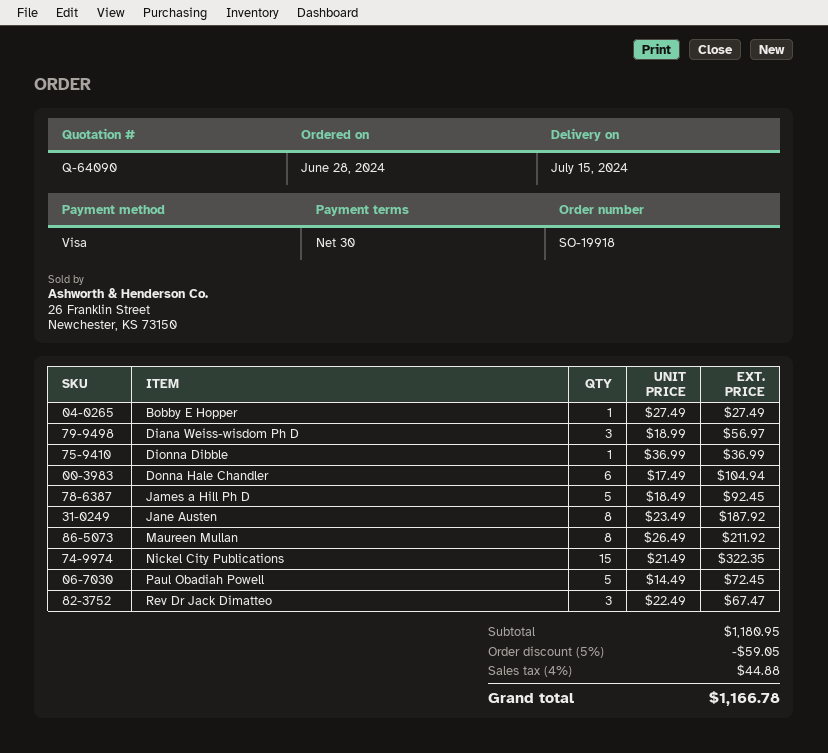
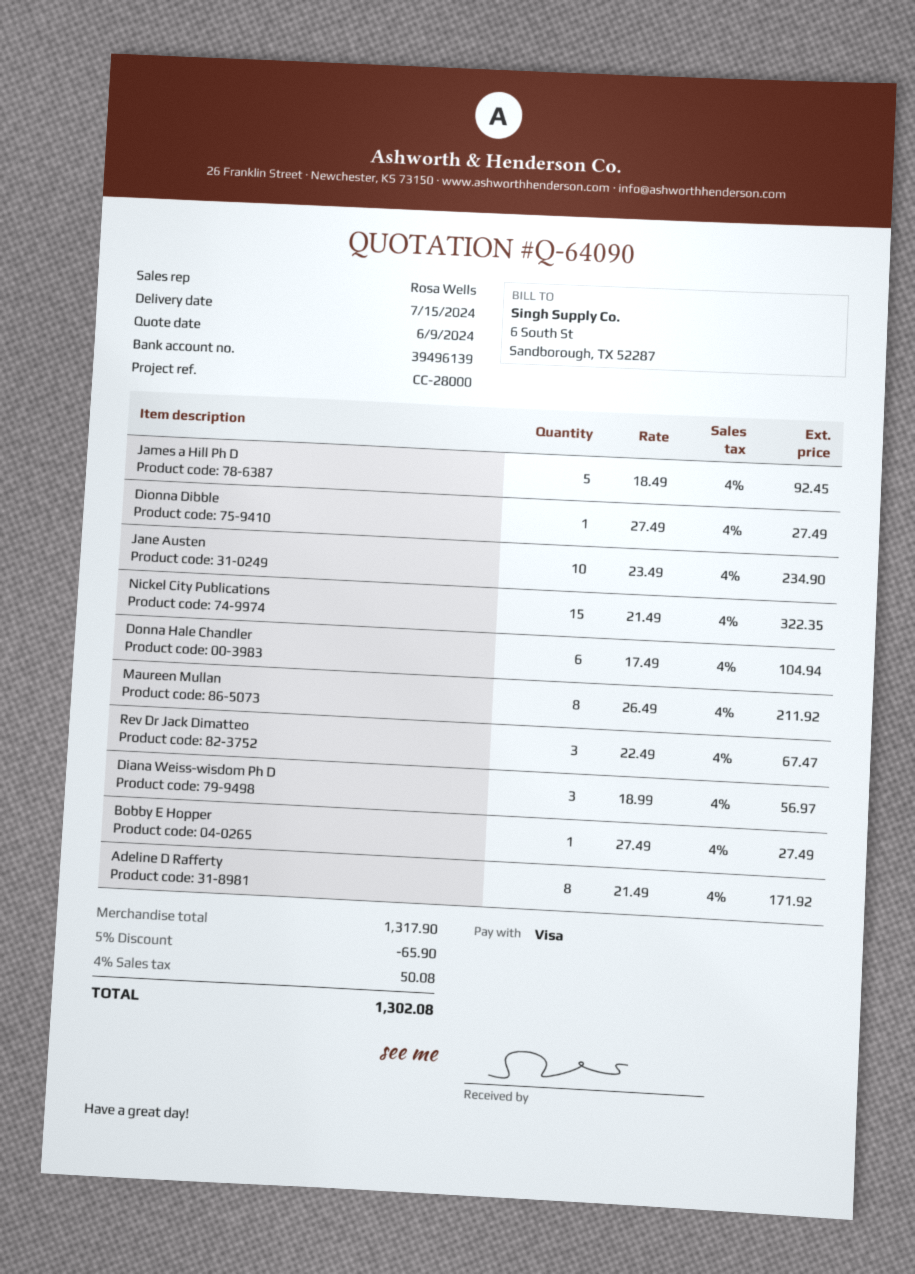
Dionna Dibble: 1 x 36.99 = 36.99 -> 1 x 27.49 = 27.49
Jane Austen: 8 x 23.49 = 187.92 -> 10 x 23.49 = 234.90
Paul Obadiah Powell: 5 x 14.49 = 72.45 -> none
Adeline D Rafferty: none -> 8 x 21.49 = 171.92
subtotal: 1180.95 -> 1317.90
discount: 5% = 59.05 -> 5% = 65.90
tax: 4% = 44.88 -> 4% = 50.08
total: 1166.78 -> 1302.08

